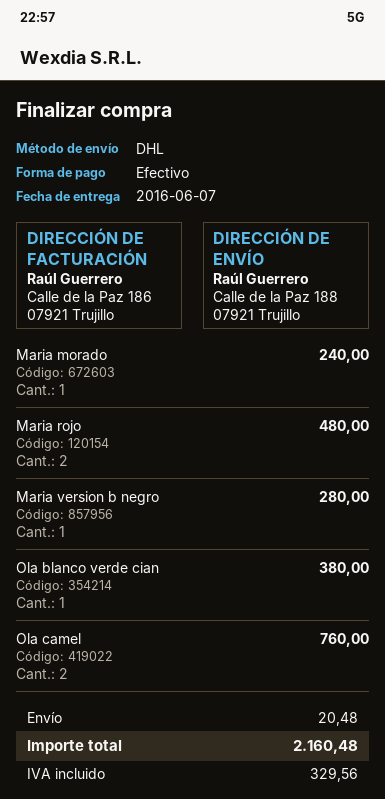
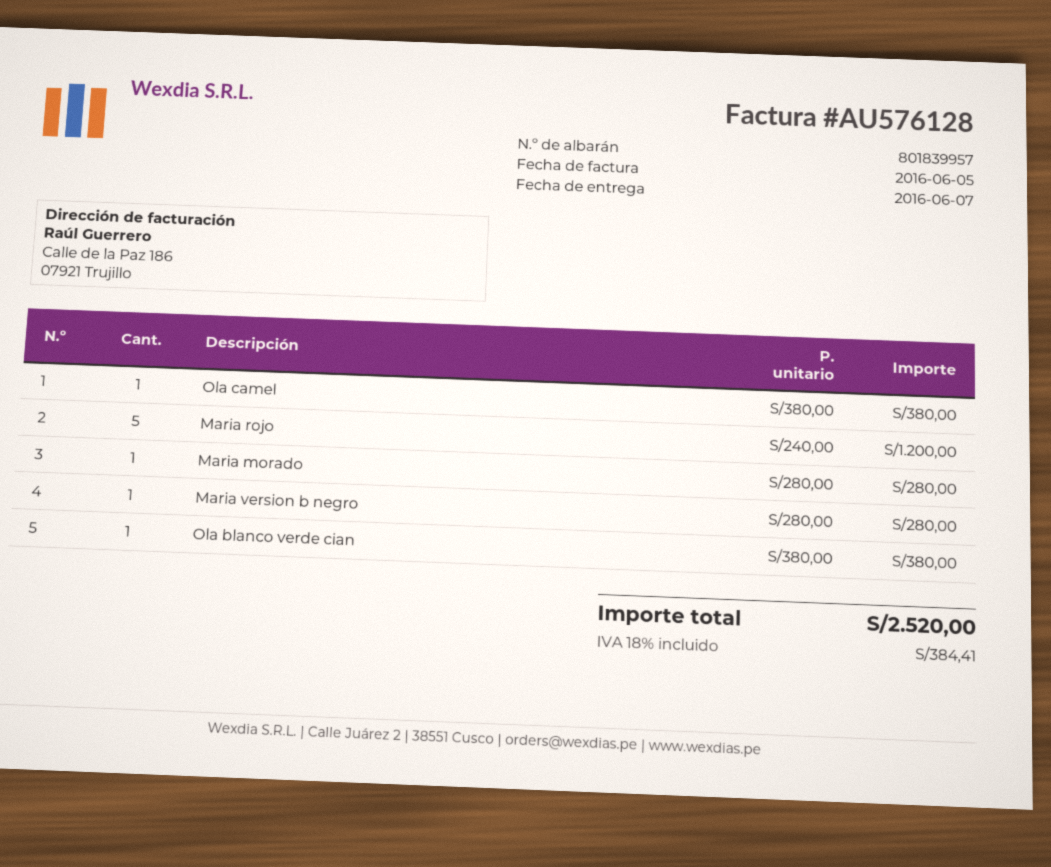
Maria morado: 1 for 240.00 -> 1 for 280.00
Maria rojo: 2 for 480.00 -> 5 for 1200.00
Ola camel: 2 for 760.00 -> 1 for 380.00
shipping: 20.48 -> none
tax: 329.56 -> 384.41
total: 2160.48 -> 2520.00

